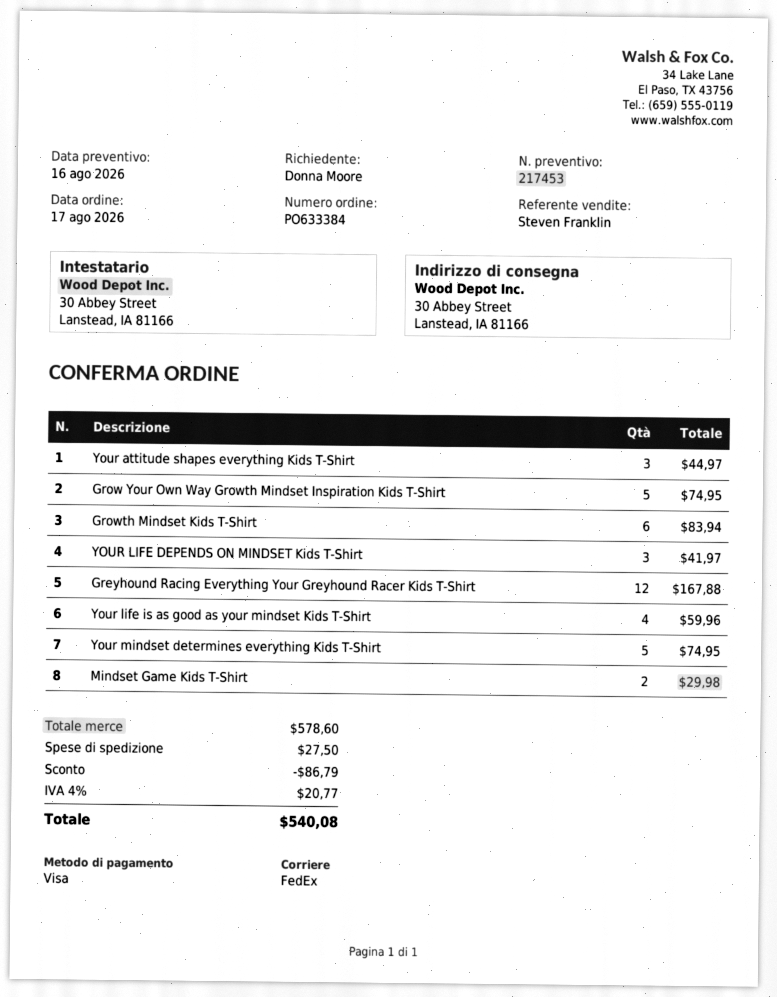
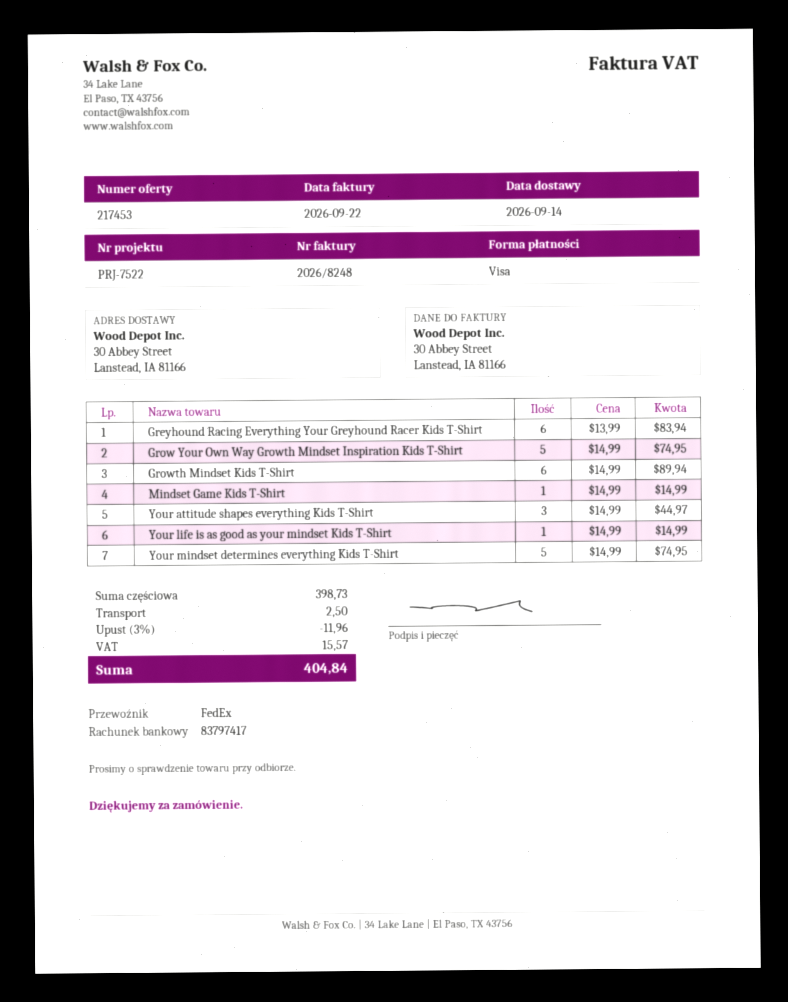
Growth Mindset Kids T-Shirt: 6 for 83.94 -> 6 for 89.94
YOUR LIFE DEPENDS ON MINDSET Kids T-Shirt: 3 for 41.97 -> none
Greyhound Racing Everything Your Greyhound Racer Kids T-Shirt: 12 for 167.88 -> 6 for 83.94
Your life is as good as your mindset Kids T-Shirt: 4 for 59.96 -> 1 for 14.99
Mindset Game Kids T-Shirt: 2 for 29.98 -> 1 for 14.99
subtotal: 578.60 -> 398.73
discount: 86.79 -> 11.96
shipping: 27.50 -> 2.50
tax: 20.77 -> 15.57
total: 540.08 -> 404.84

